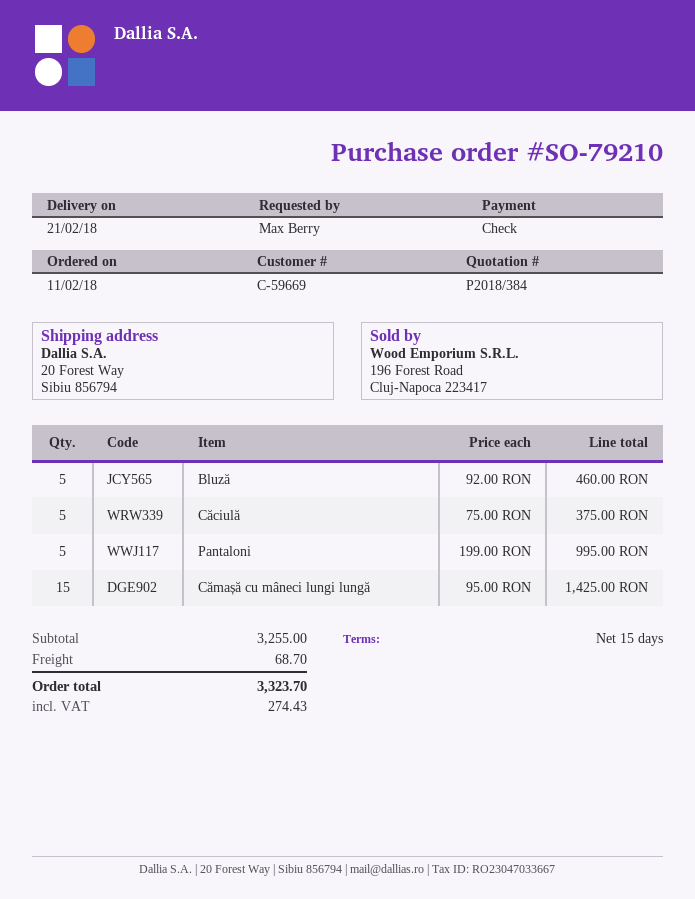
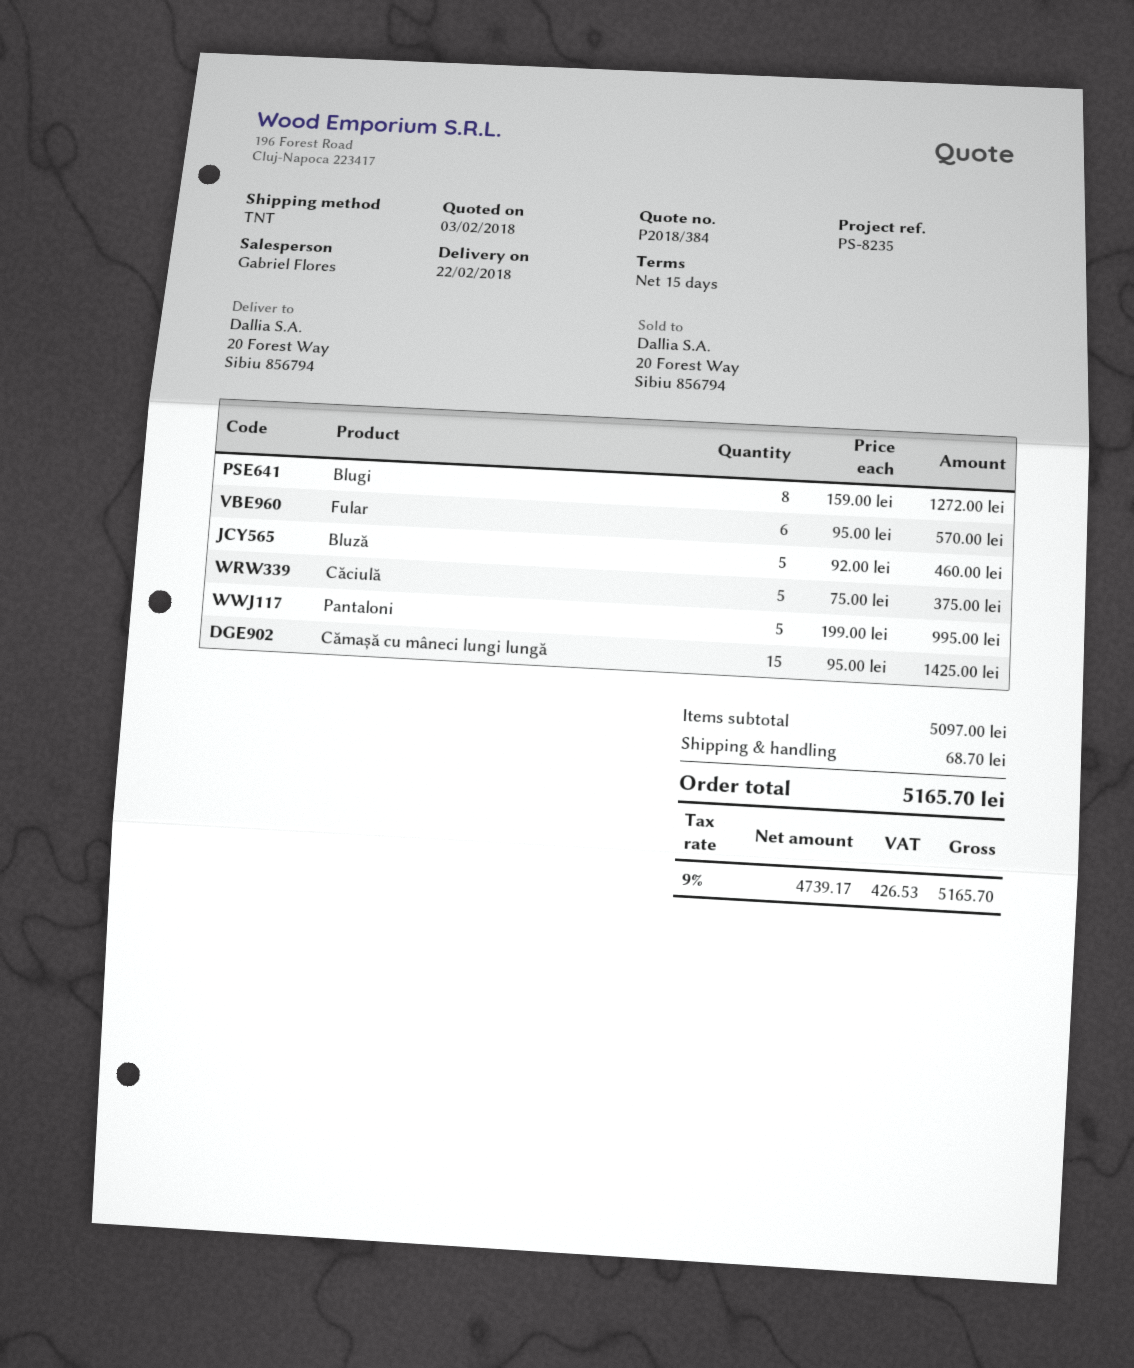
delivery date: 2018-02-21 -> 2018-02-22
Blugi: none -> 8 x 159.00 = 1272.00
Fular: none -> 6 x 95.00 = 570.00
subtotal: 3255.00 -> 5097.00
tax: 274.43 -> 426.53
total: 3323.70 -> 5165.70

